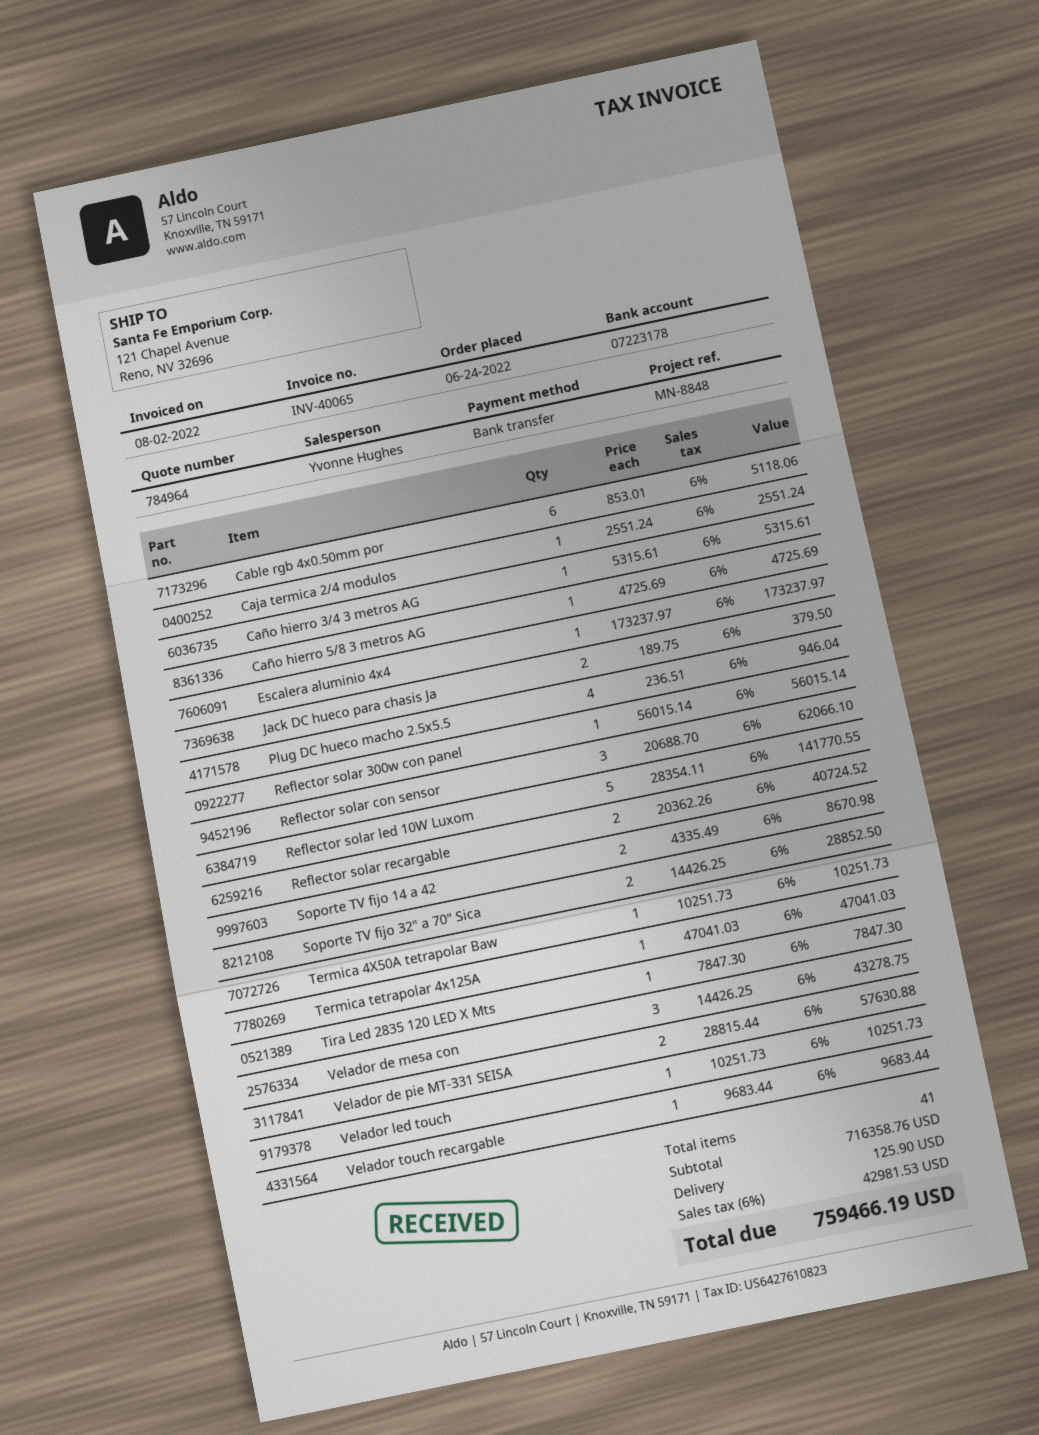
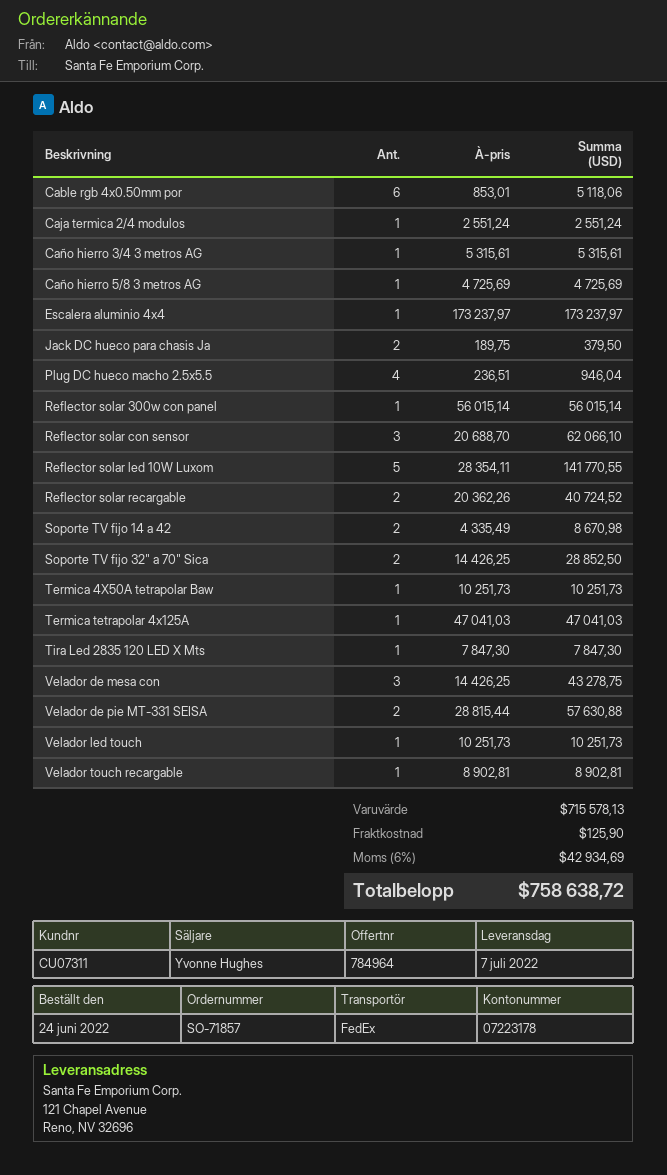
Velador touch recargable: 1 x 9683.44 = 9683.44 -> 1 x 8902.81 = 8902.81
subtotal: 716358.76 -> 715578.13
tax: 6% = 42981.53 -> 6% = 42934.69
total: 759466.19 -> 758638.72

